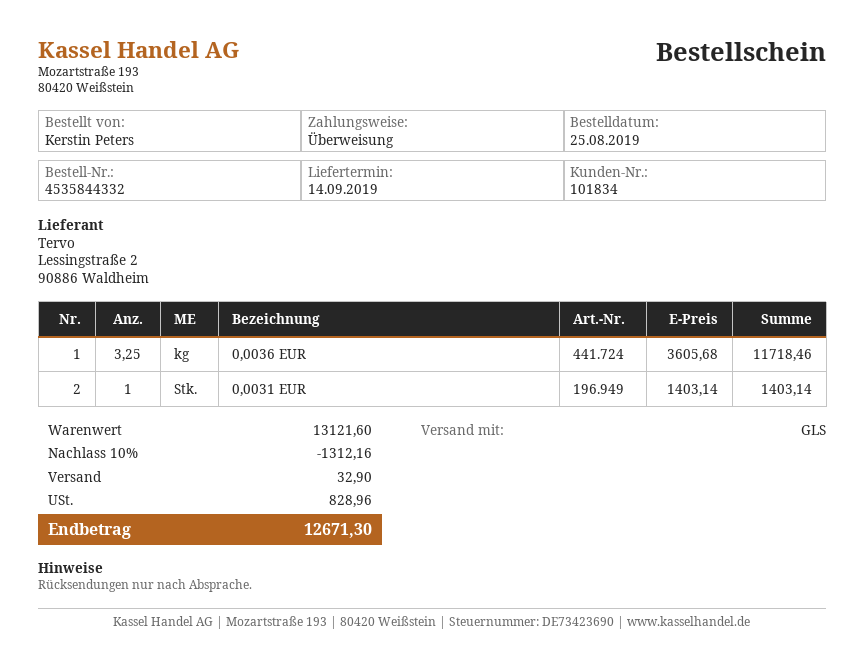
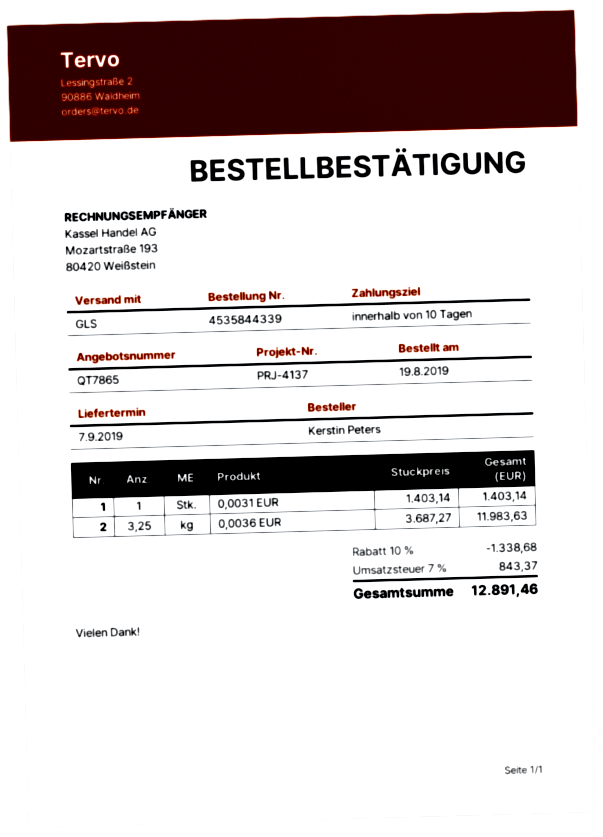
order number: 4535844332 -> 4535844339
order date: 2019-08-25 -> 2019-08-19
delivery date: 2019-09-14 -> 2019-09-07
0,0036 EUR: 3.25 x 3605.68 = 11718.46 -> 3.25 x 3687.27 = 11983.63
discount: 10% = 1312.16 -> 10% = 1338.68
shipping: 32.90 -> none
tax: 828.96 -> 843.37
total: 12671.30 -> 12891.46

